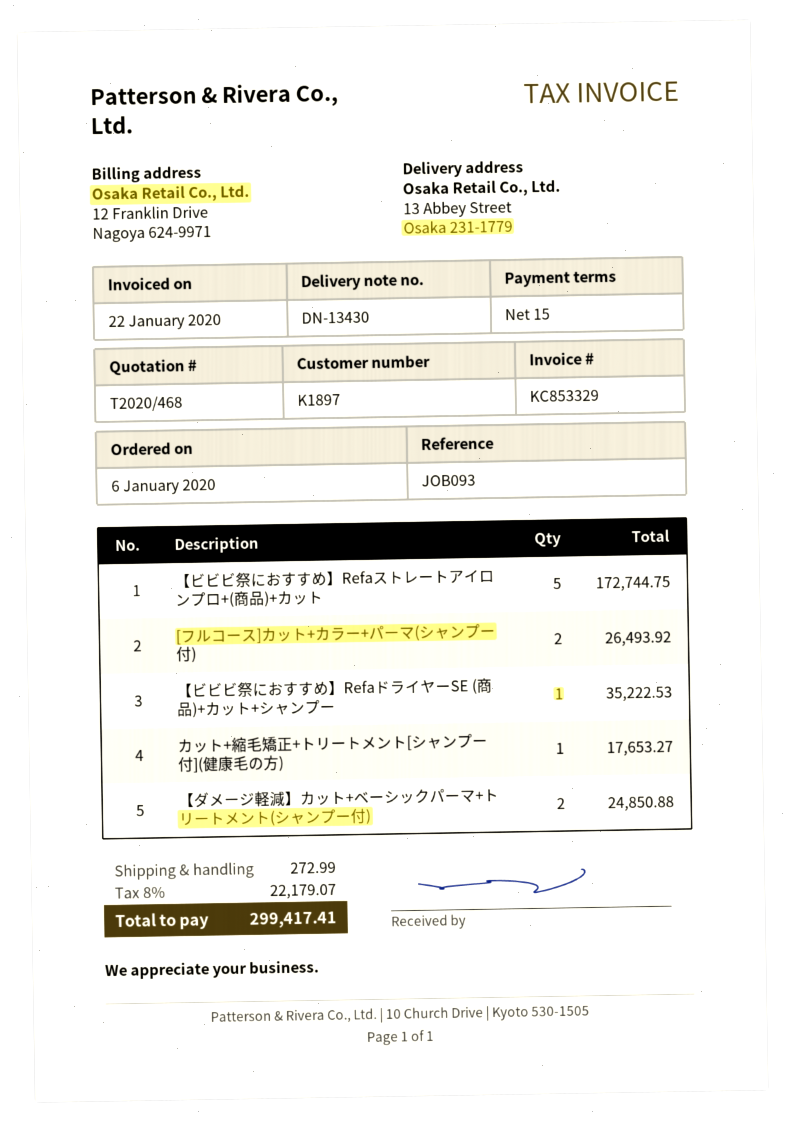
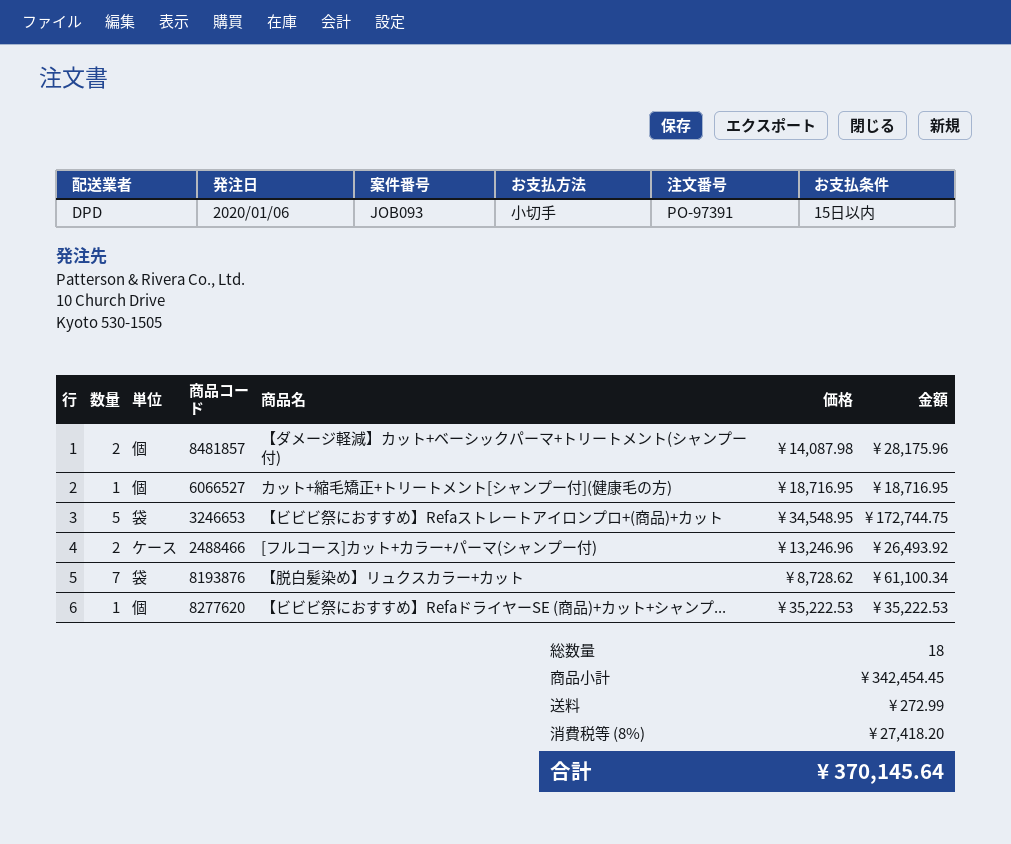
カット+縮毛矯正+トリートメント[シャンプー付](健康毛の方): 1 for 17653.27 -> 1 for 18716.95
【ダメージ軽減】カット+ベーシックパーマ+トリートメント(シャンプー付): 2 for 24850.88 -> 2 for 28175.96
【脱白髪染め】リュクスカラー+カット: none -> 7 for 61100.34
tax: 8% = 22179.07 -> 8% = 27418.20
total: 299417.41 -> 370145.64

